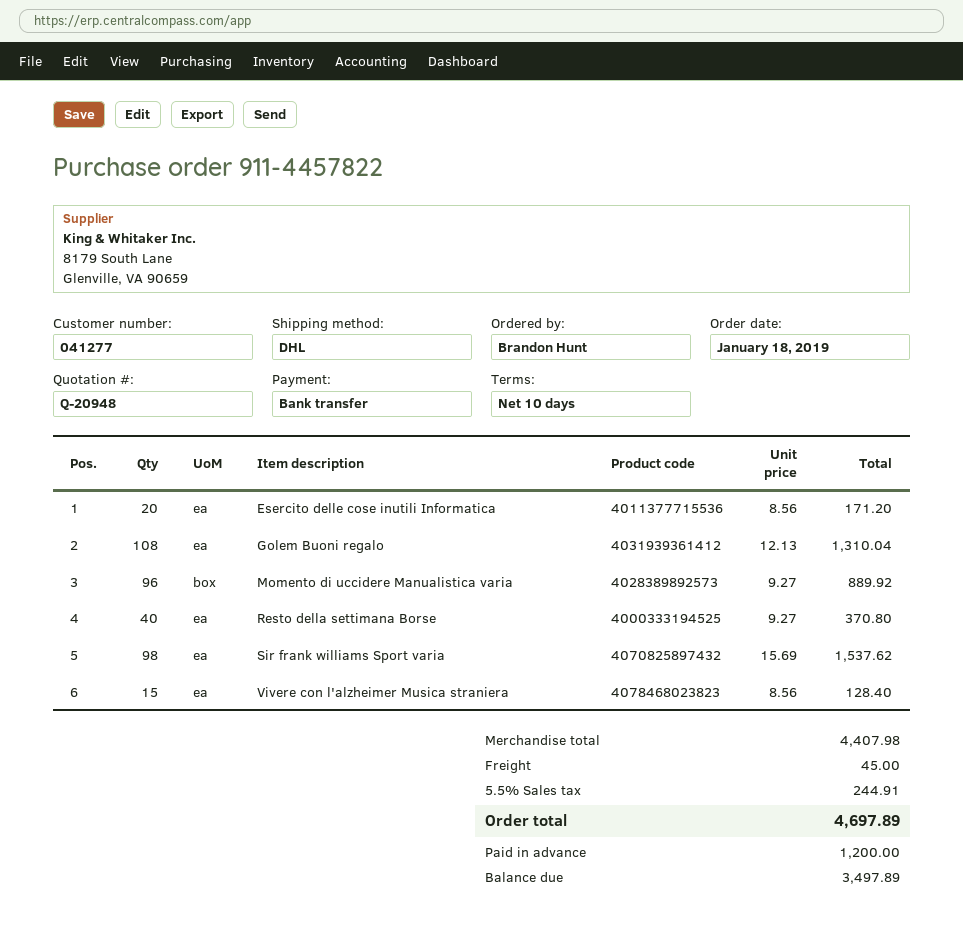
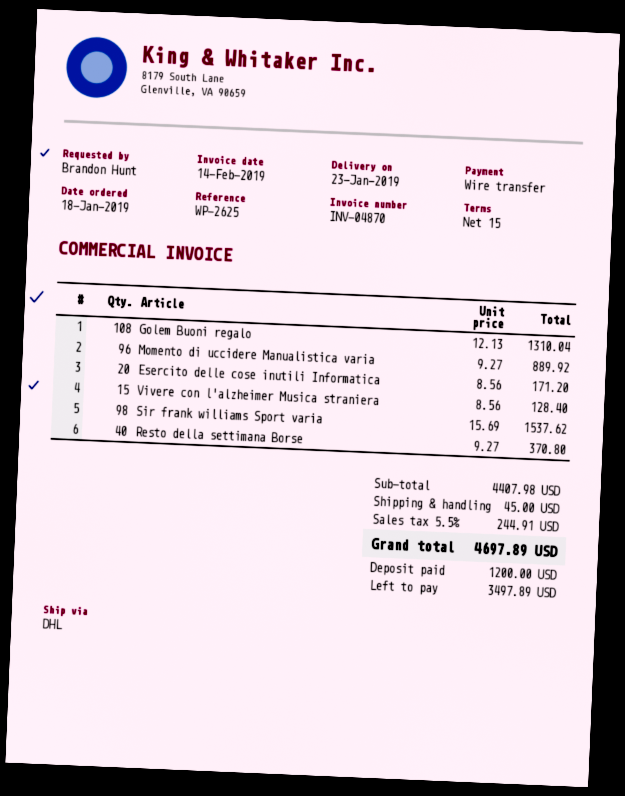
payment terms: 10 days -> 15 days

